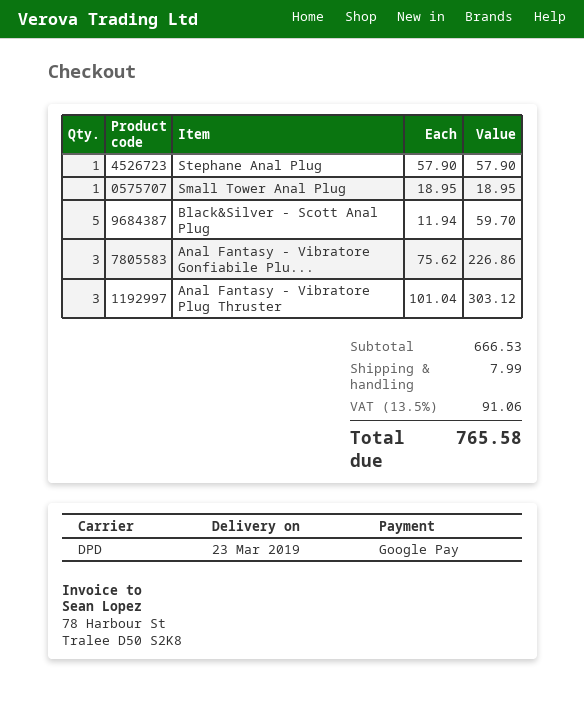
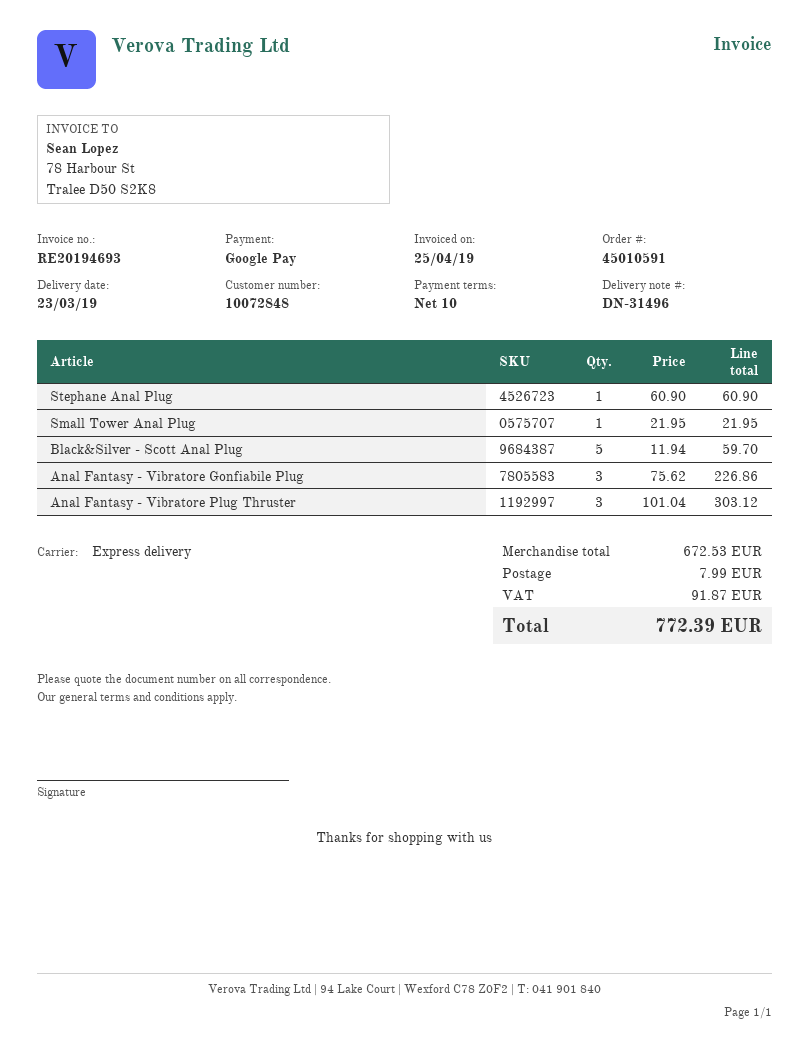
shipping method: DPD -> express
Stephane Anal Plug: 1 x 57.90 = 57.90 -> 1 x 60.90 = 60.90
Small Tower Anal Plug: 1 x 18.95 = 18.95 -> 1 x 21.95 = 21.95
subtotal: 666.53 -> 672.53
tax: 91.06 -> 91.87
total: 765.58 -> 772.39

